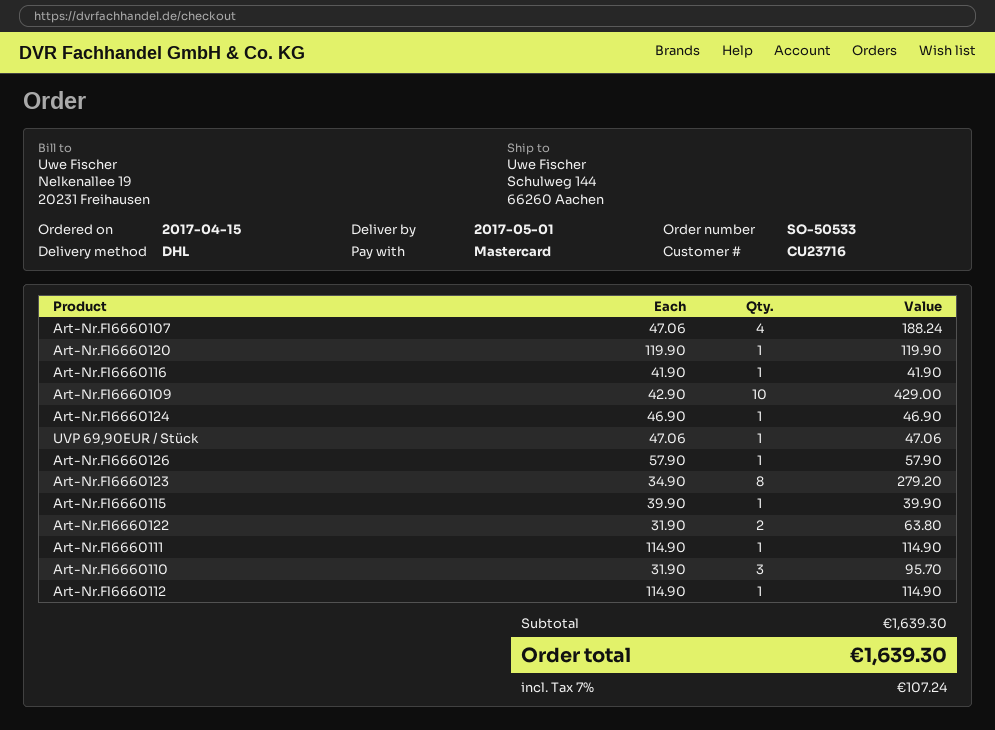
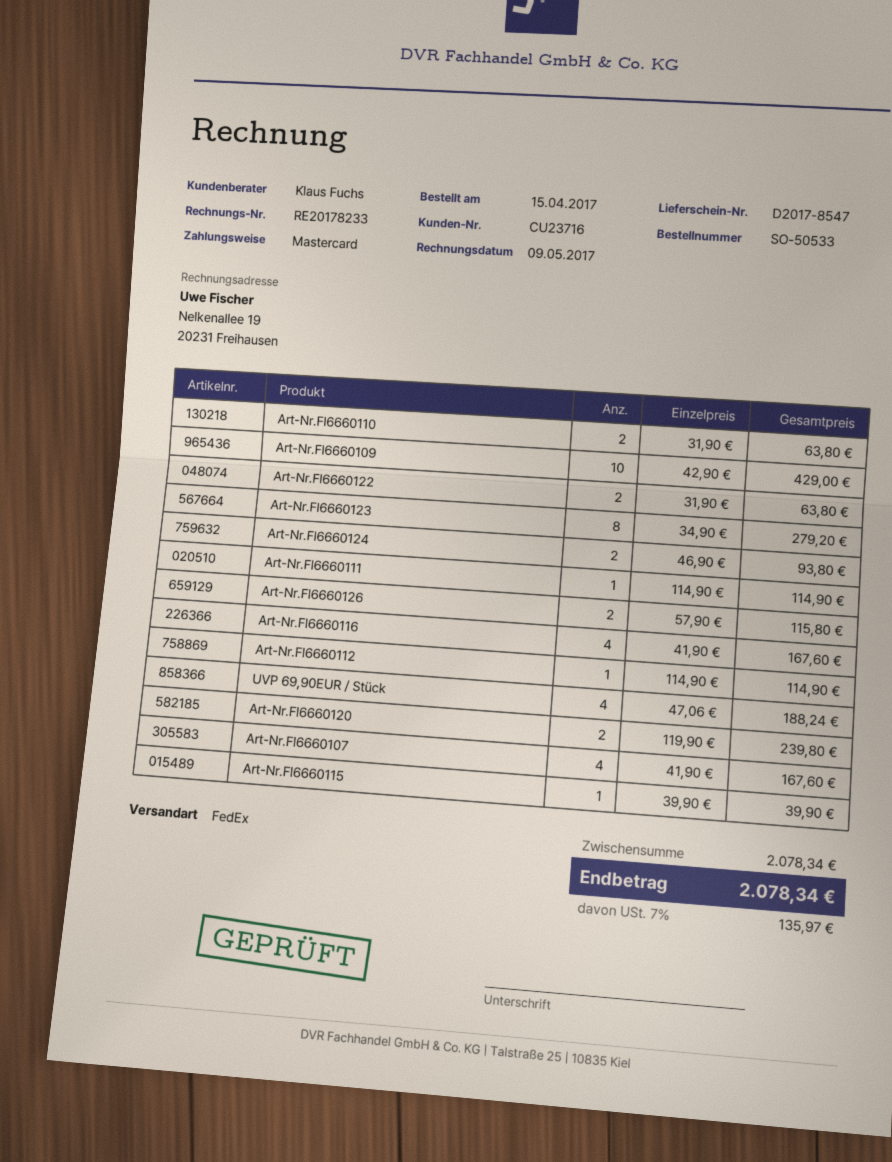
shipping method: DHL -> FedEx
Art-Nr.Fl6660107: 4 x 47.06 = 188.24 -> 4 x 41.90 = 167.60
Art-Nr.Fl6660120: 1 x 119.90 = 119.90 -> 2 x 119.90 = 239.80
Art-Nr.Fl6660116: 1 x 41.90 = 41.90 -> 4 x 41.90 = 167.60
Art-Nr.Fl6660124: 1 x 46.90 = 46.90 -> 2 x 46.90 = 93.80
UVP 69,90EUR / Stück: 1 x 47.06 = 47.06 -> 4 x 47.06 = 188.24
Art-Nr.Fl6660126: 1 x 57.90 = 57.90 -> 2 x 57.90 = 115.80
Art-Nr.Fl6660110: 3 x 31.90 = 95.70 -> 2 x 31.90 = 63.80
subtotal: 1639.30 -> 2078.34
tax: 7% = 107.24 -> 7% = 135.97
total: 1639.30 -> 2078.34

